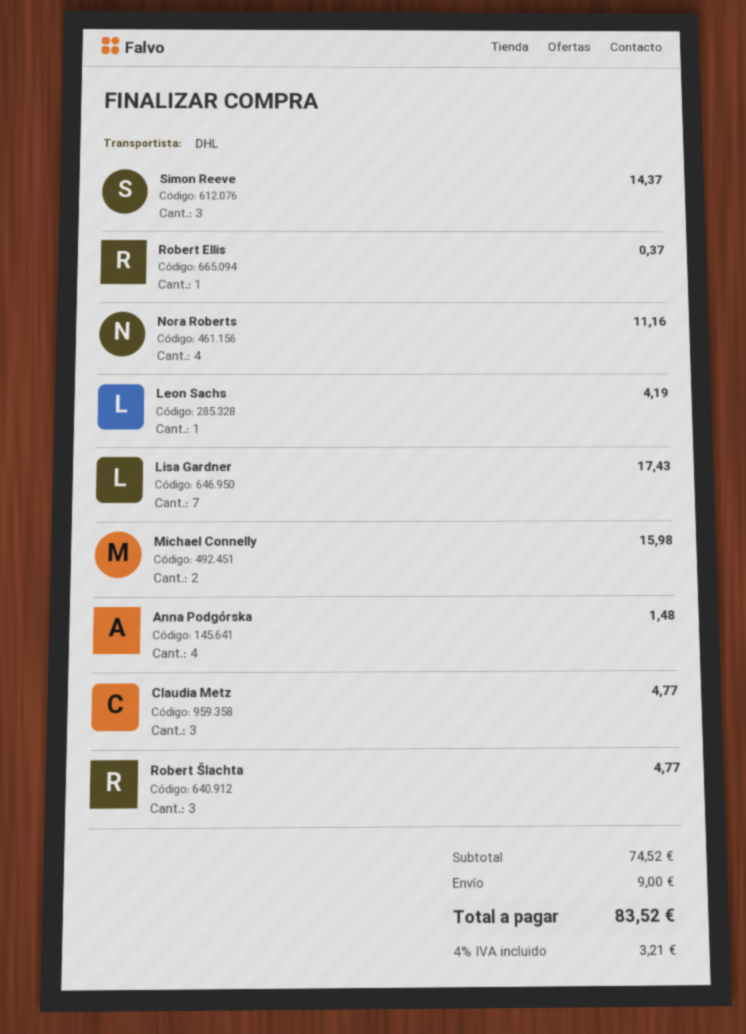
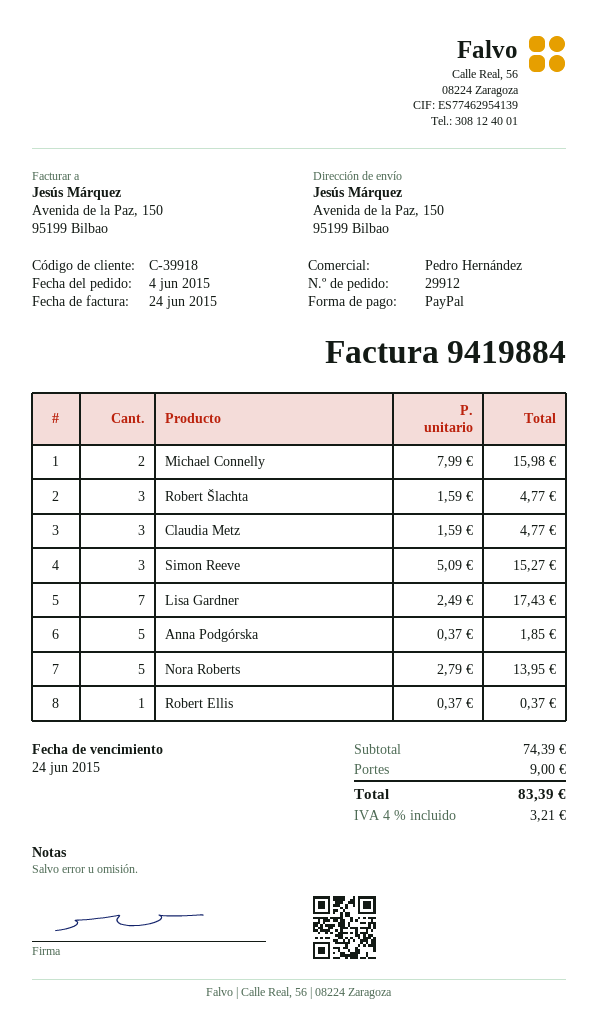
Simon Reeve: 3 for 14.37 -> 3 for 15.27
Nora Roberts: 4 for 11.16 -> 5 for 13.95
Leon Sachs: 1 for 4.19 -> none
Anna Podgórska: 4 for 1.48 -> 5 for 1.85
subtotal: 74.52 -> 74.39
total: 83.52 -> 83.39

